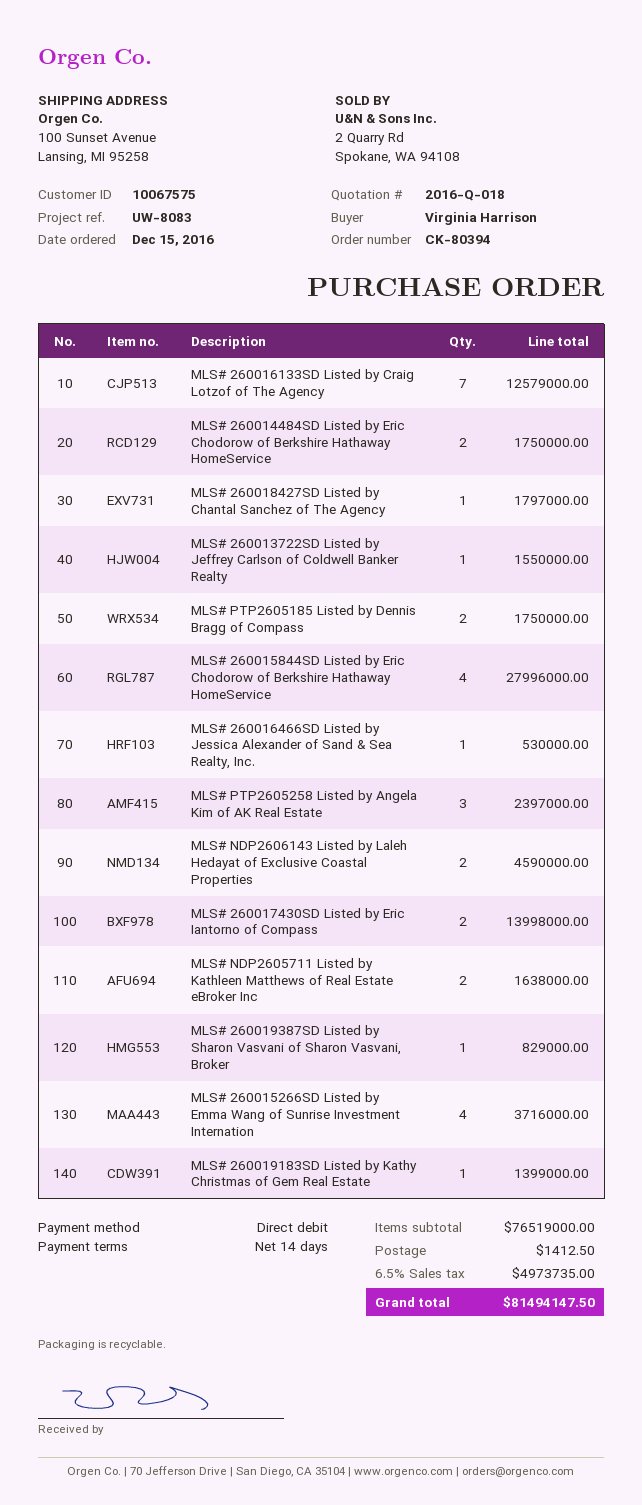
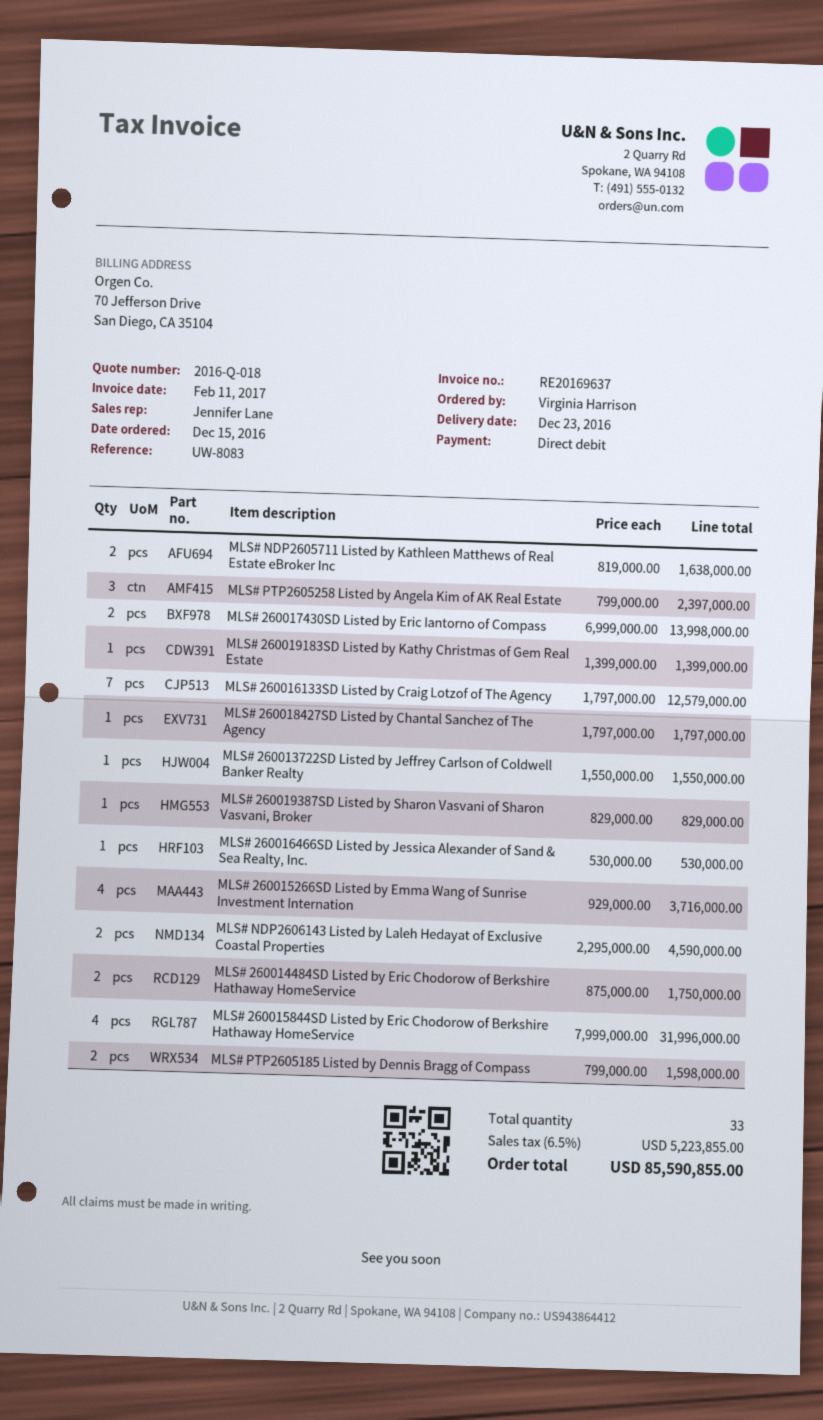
MLS# PTP2605185 Listed by Dennis Bragg of Compass: 2 for 1750000.00 -> 2 for 1598000.00
MLS# 260015844SD Listed by Eric Chodorow of Berkshire Hathaway HomeService: 4 for 27996000.00 -> 4 for 31996000.00
shipping: 1412.50 -> none
tax: 6.5% = 4973735.00 -> 6.5% = 5223855.00
total: 81494147.50 -> 85590855.00

